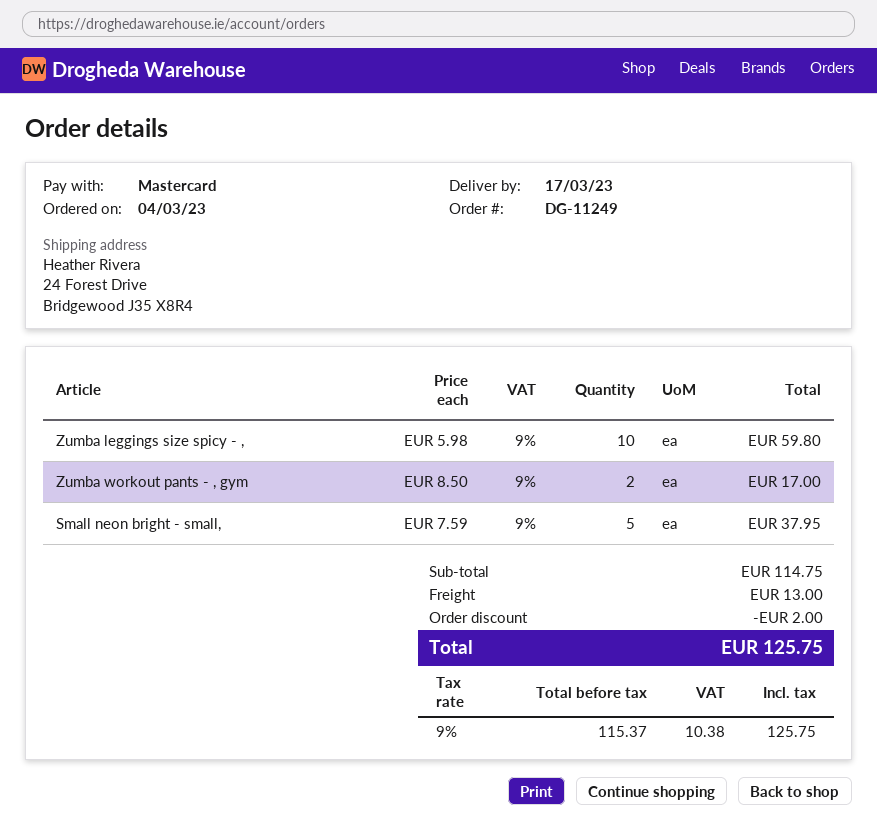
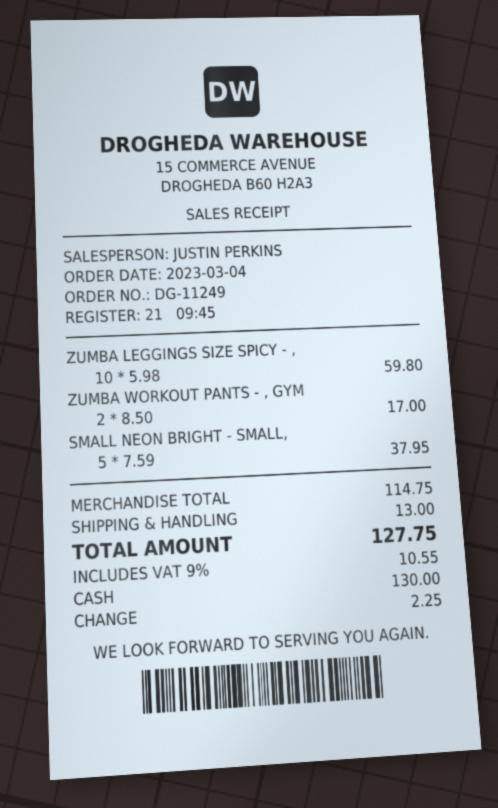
payment method: Mastercard -> cash
discount: 2.00 -> none
tax: 9% = 10.38 -> 9% = 10.55
total: 125.75 -> 127.75

